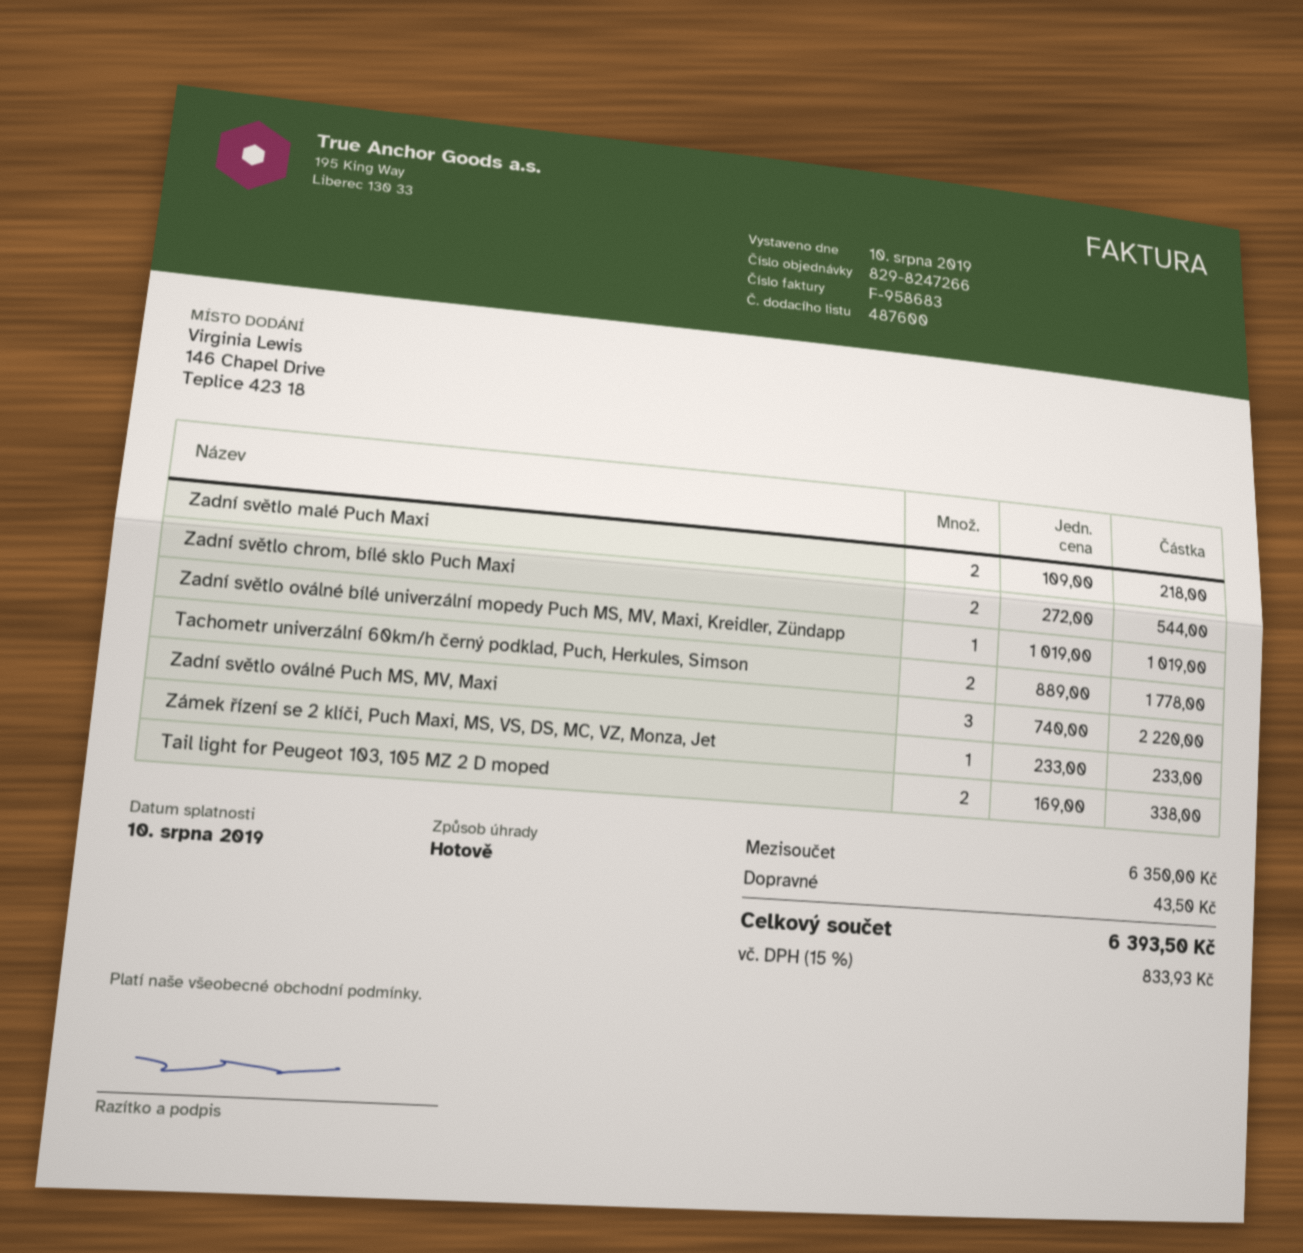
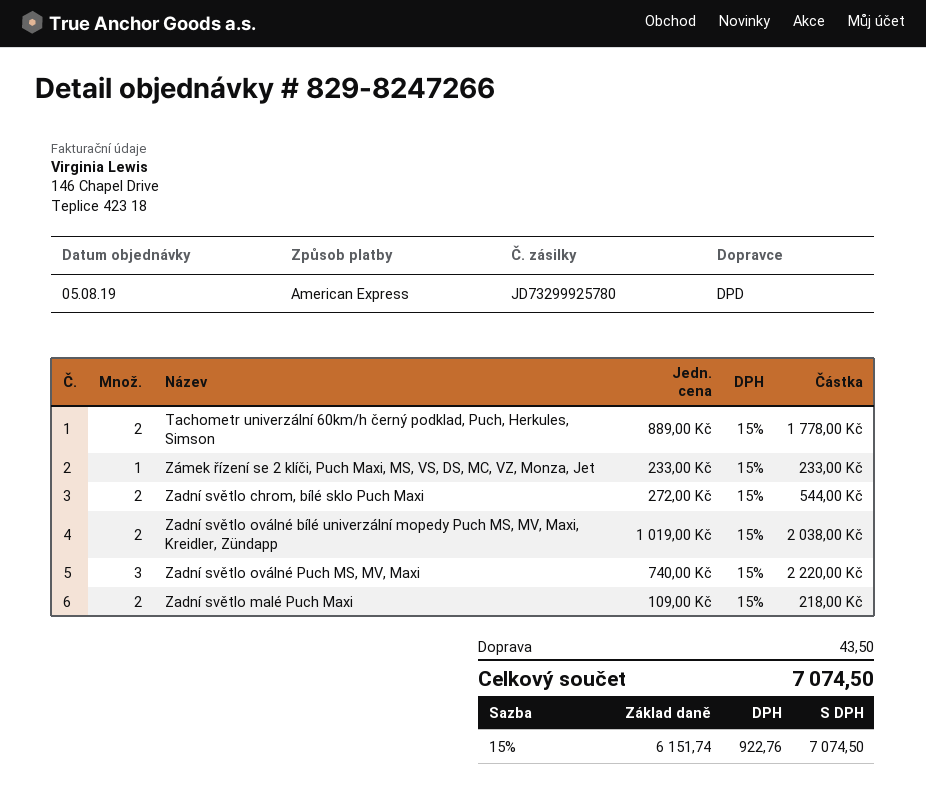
payment method: cash -> American Express
Zadní světlo oválné bílé univerzální mopedy Puch MS, MV, Maxi, Kreidler, Zündapp: 1 x 1019.00 = 1019.00 -> 2 x 1019.00 = 2038.00
Tail light for Peugeot 103, 105 MZ 2 D moped: 2 x 169.00 = 338.00 -> none
tax: 15% = 833.93 -> 15% = 922.76
total: 6393.50 -> 7074.50

